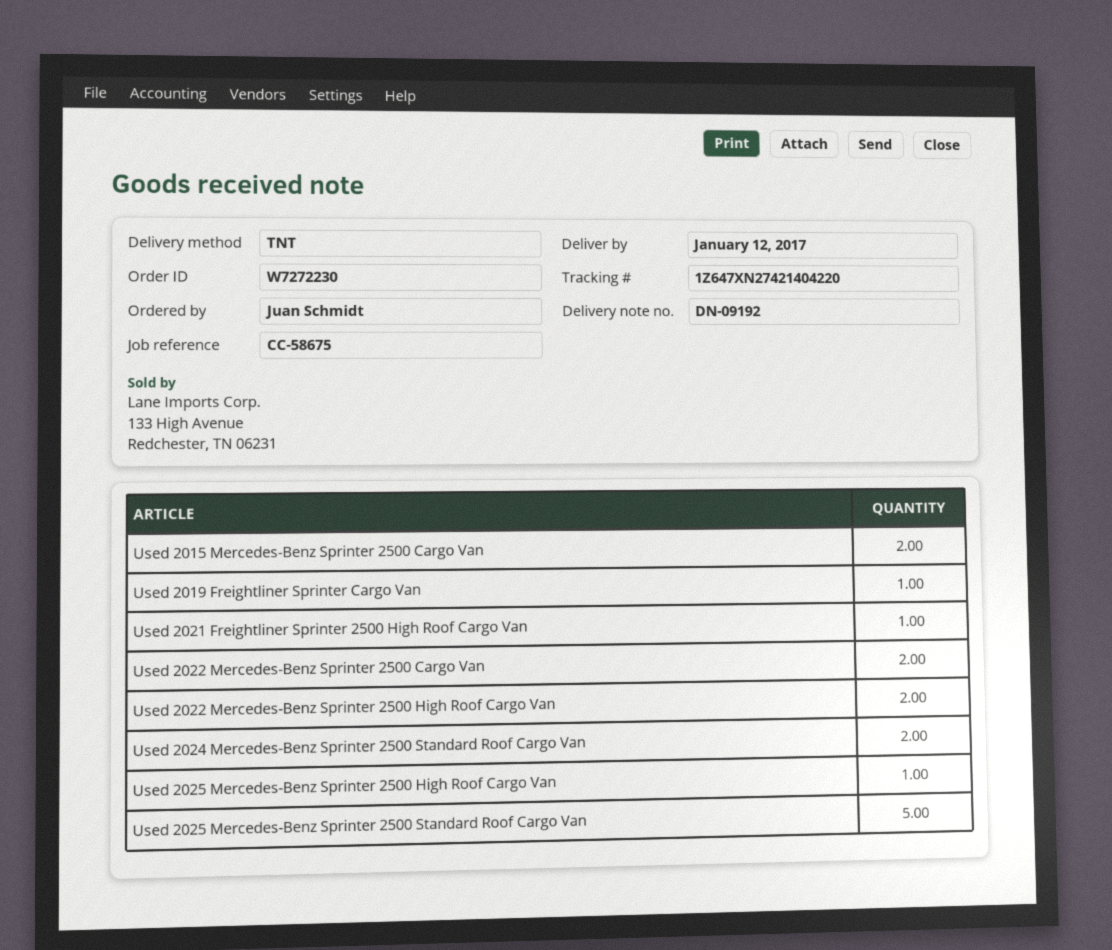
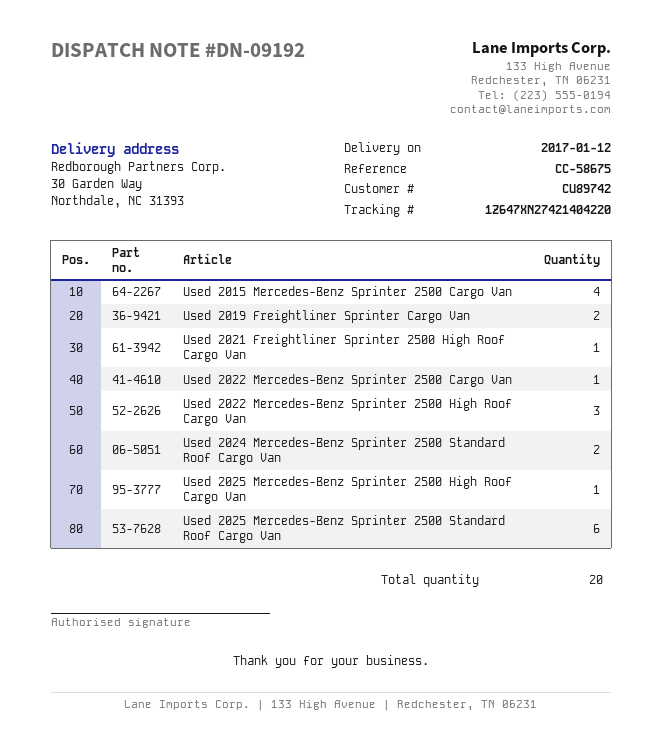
Used 2015 Mercedes-Benz Sprinter 2500 Cargo Van: 2 -> 4
Used 2019 Freightliner Sprinter Cargo Van: 1 -> 2
Used 2022 Mercedes-Benz Sprinter 2500 Cargo Van: 2 -> 1
Used 2022 Mercedes-Benz Sprinter 2500 High Roof Cargo Van: 2 -> 3
Used 2025 Mercedes-Benz Sprinter 2500 Standard Roof Cargo Van: 5 -> 6

